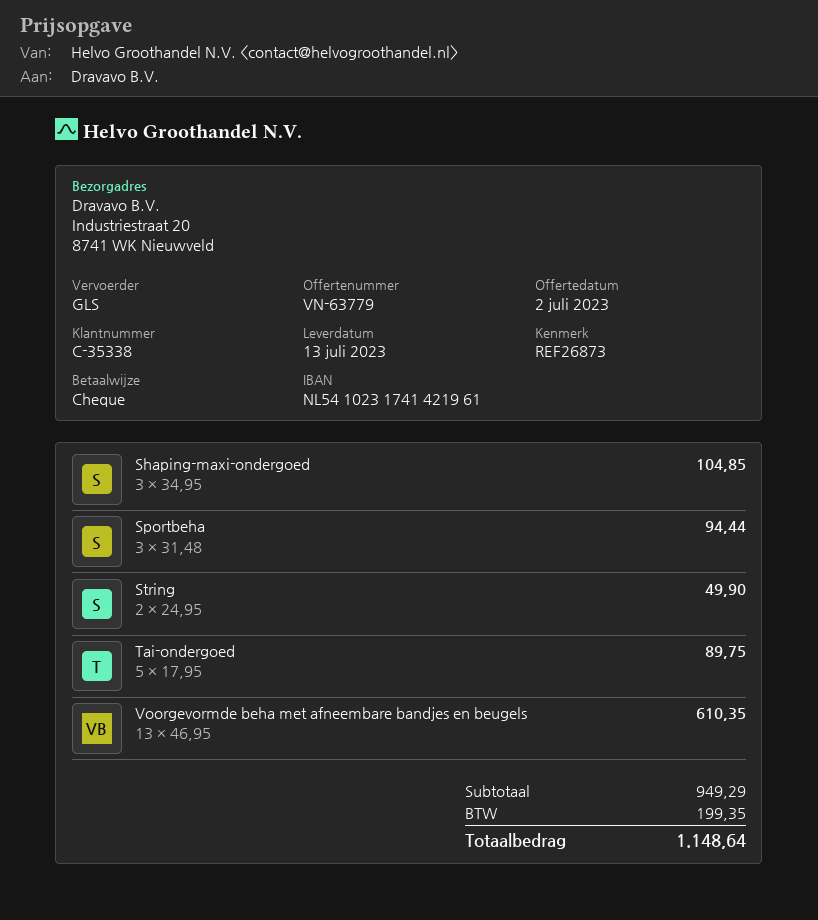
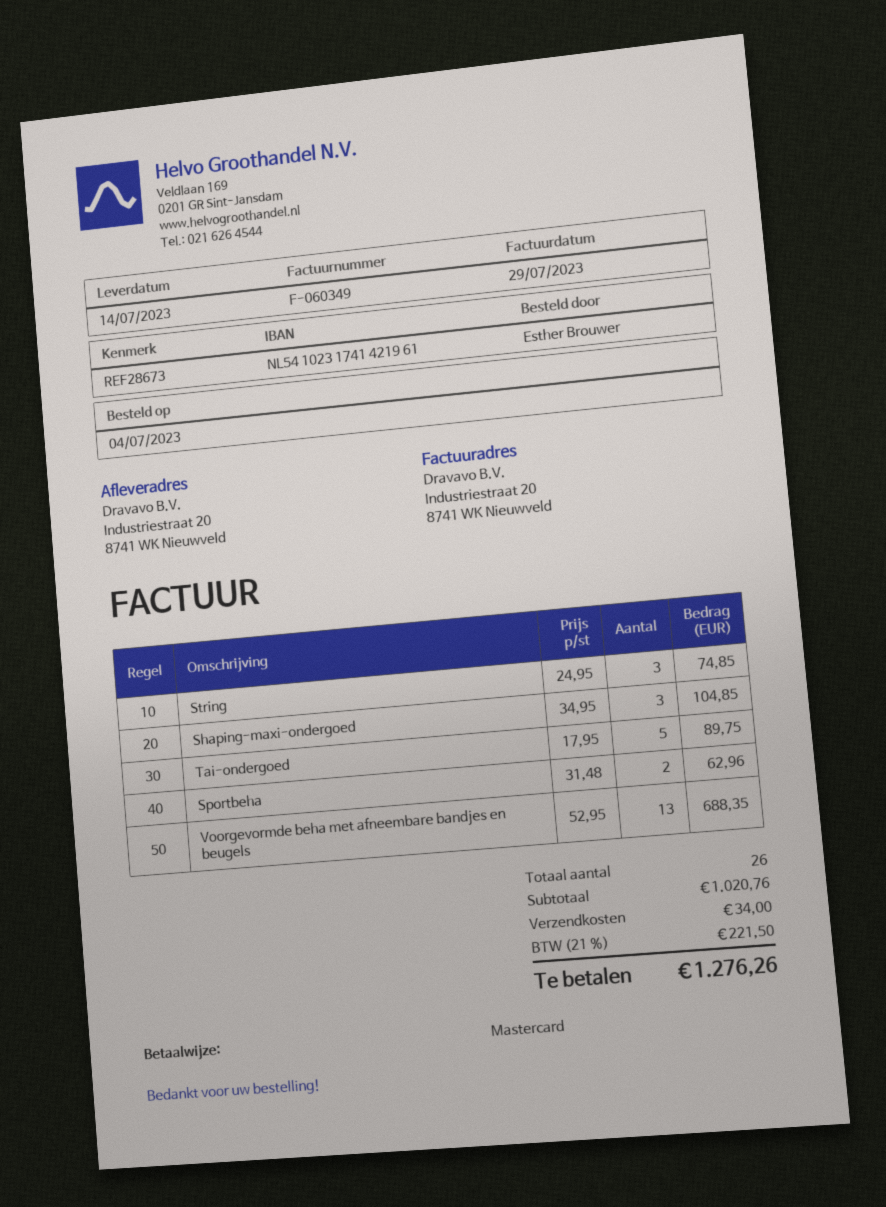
delivery date: 2023-07-13 -> 2023-07-14
reference: REF26873 -> REF28673
payment method: cheque -> Mastercard
Sportbeha: 3 x 31.48 = 94.44 -> 2 x 31.48 = 62.96
String: 2 x 24.95 = 49.90 -> 3 x 24.95 = 74.85
Voorgevormde beha met afneembare bandjes en beugels: 13 x 46.95 = 610.35 -> 13 x 52.95 = 688.35
subtotal: 949.29 -> 1020.76
shipping: none -> 34.00
tax: 199.35 -> 221.50
total: 1148.64 -> 1276.26

